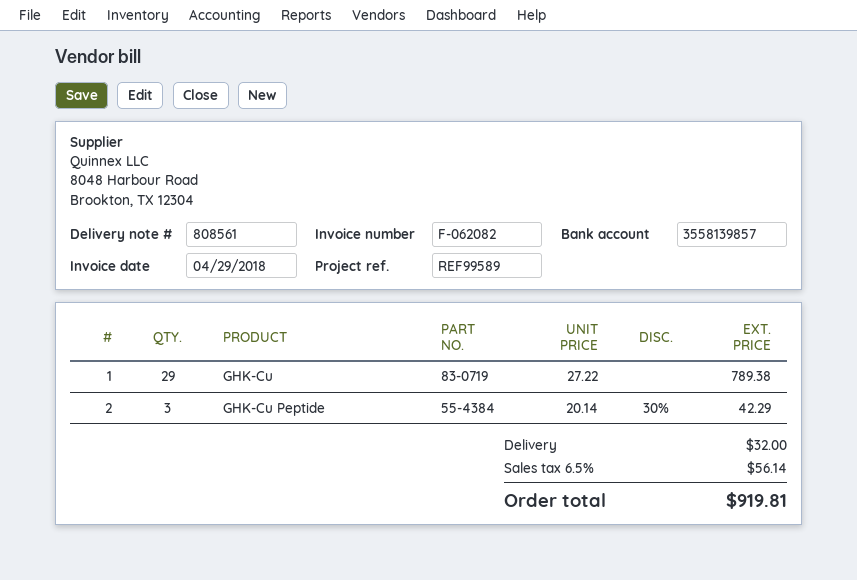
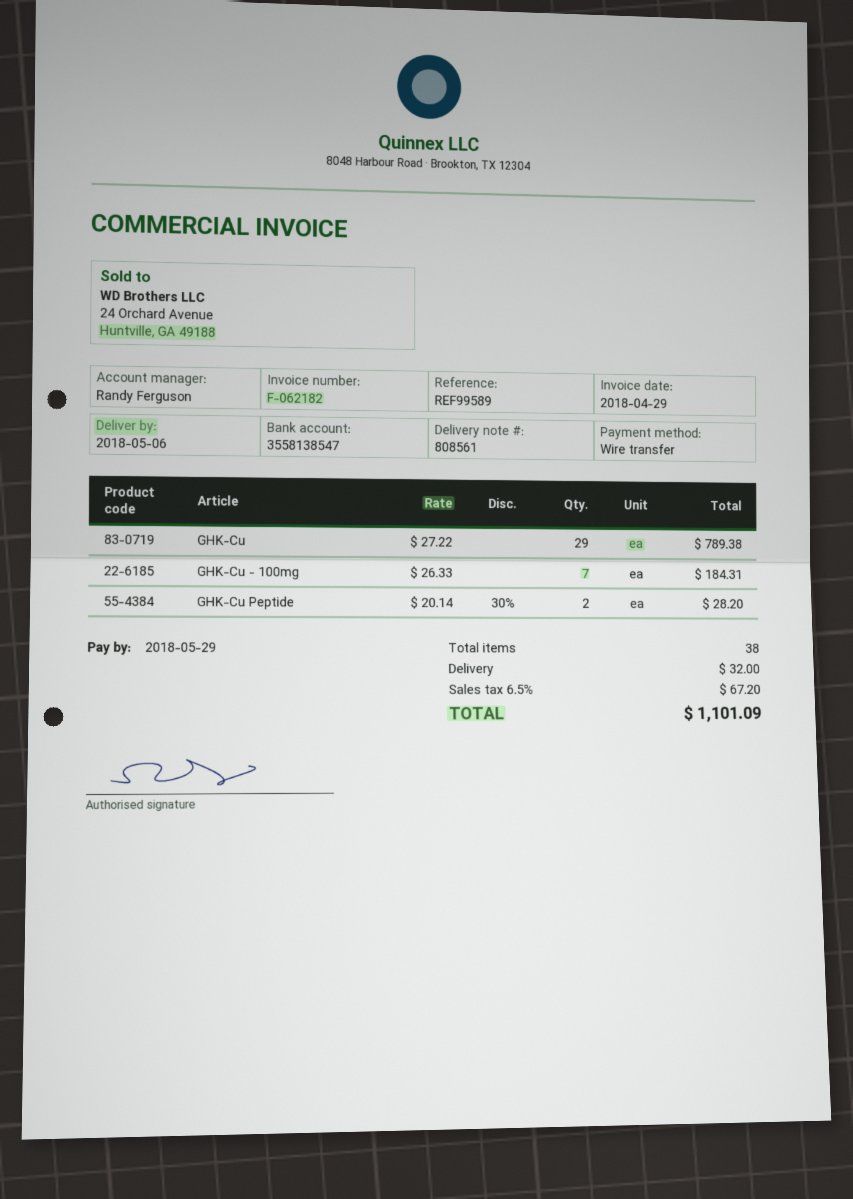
invoice number: F-062082 -> F-062182
bank account: 3558139857 -> 3558138547
GHK-Cu Peptide: 3 x 20.14 - 30% = 42.29 -> 2 x 20.14 - 30% = 28.20
GHK-Cu - 100mg: none -> 7 x 26.33 = 184.31
tax: 6.5% = 56.14 -> 6.5% = 67.20
total: 919.81 -> 1101.09

